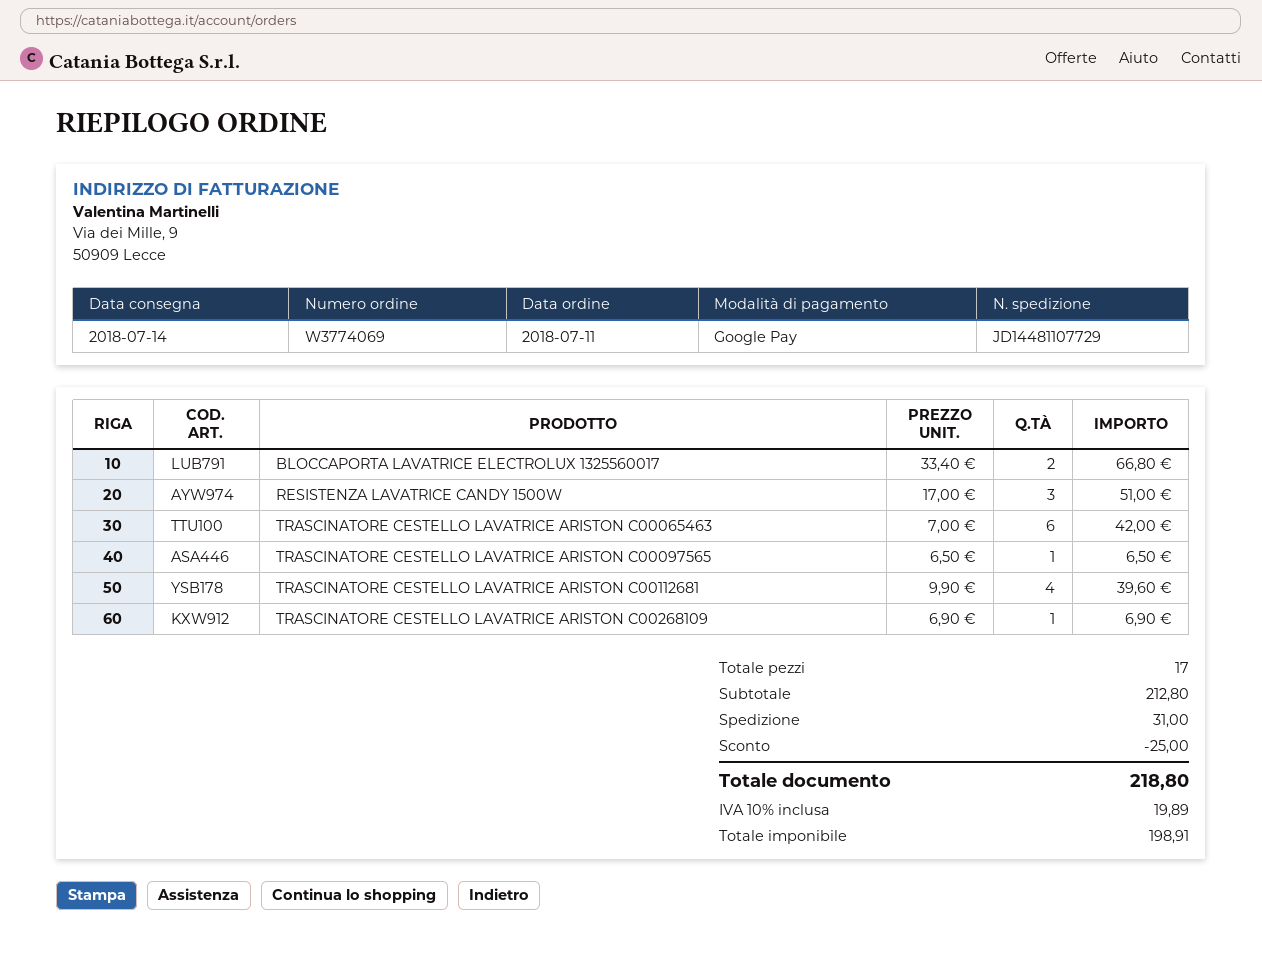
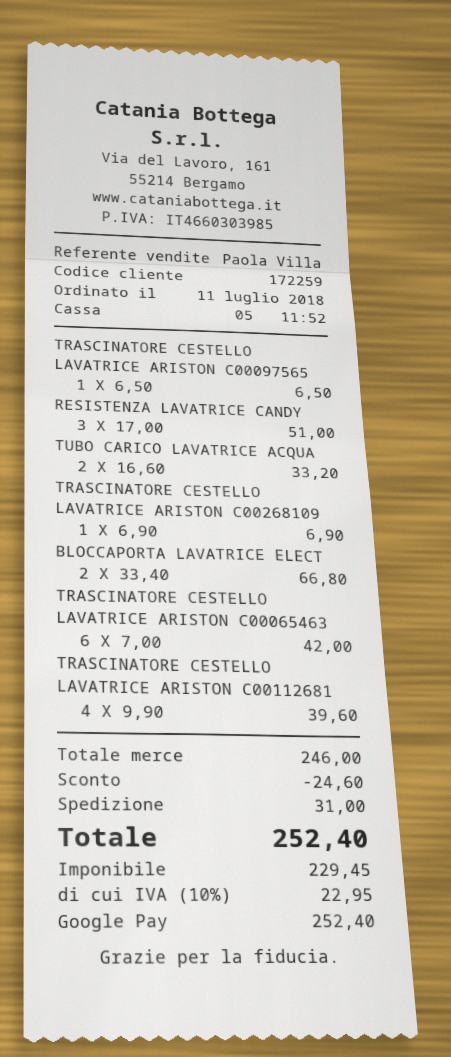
TUBO CARICO LAVATRICE ACQUA: none -> 2 x 16.60 = 33.20
subtotal: 212.80 -> 246.00
discount: 25.00 -> 24.60
net: 198.91 -> 229.45
tax: 10% = 19.89 -> 10% = 22.95
total: 218.80 -> 252.40

